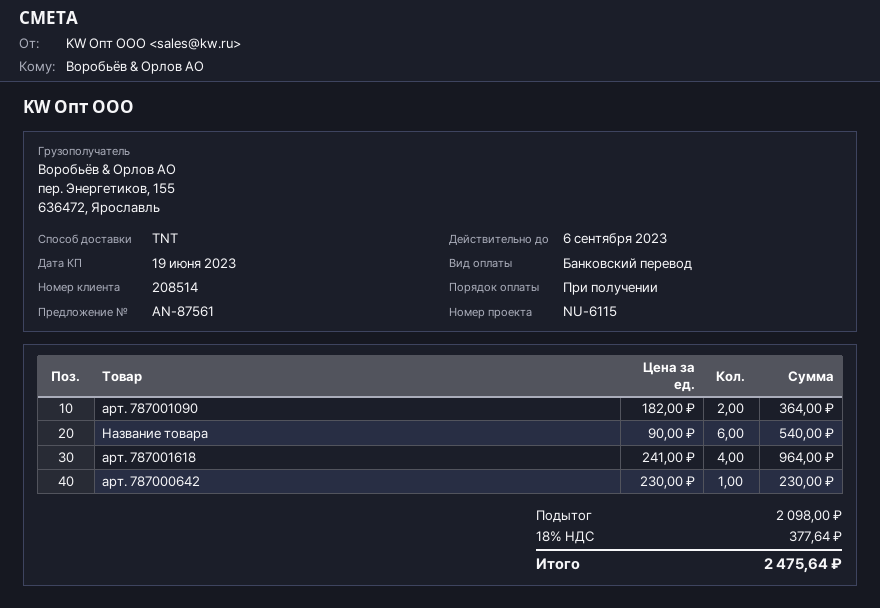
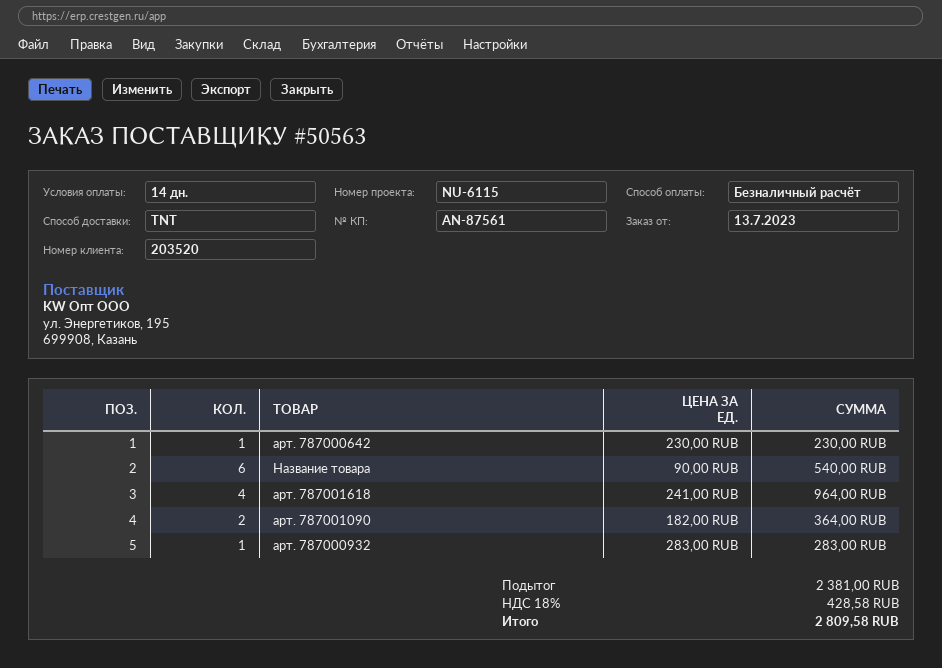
payment terms: on receipt -> 14 days
customer number: 208514 -> 203520
арт. 787000932: none -> 1 x 283.00 = 283.00
subtotal: 2098.00 -> 2381.00
tax: 18% = 377.64 -> 18% = 428.58
total: 2475.64 -> 2809.58

